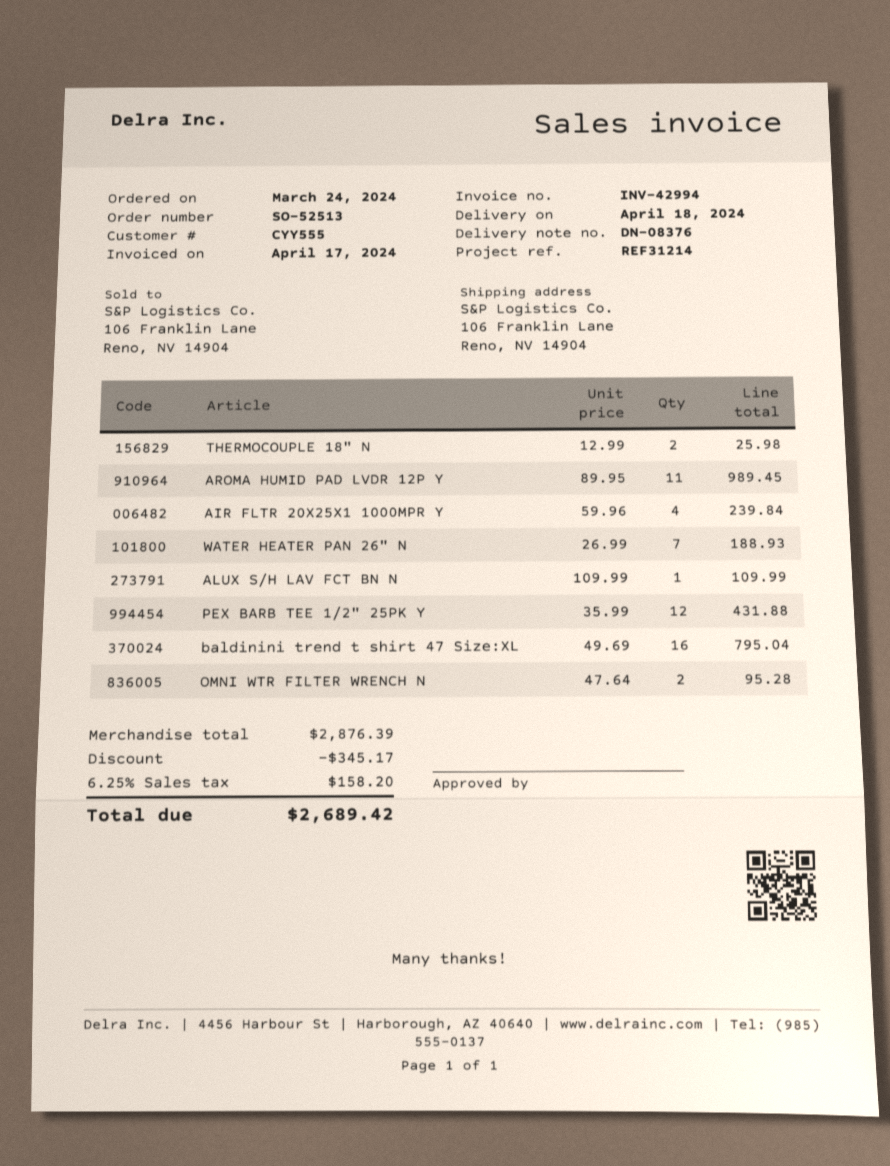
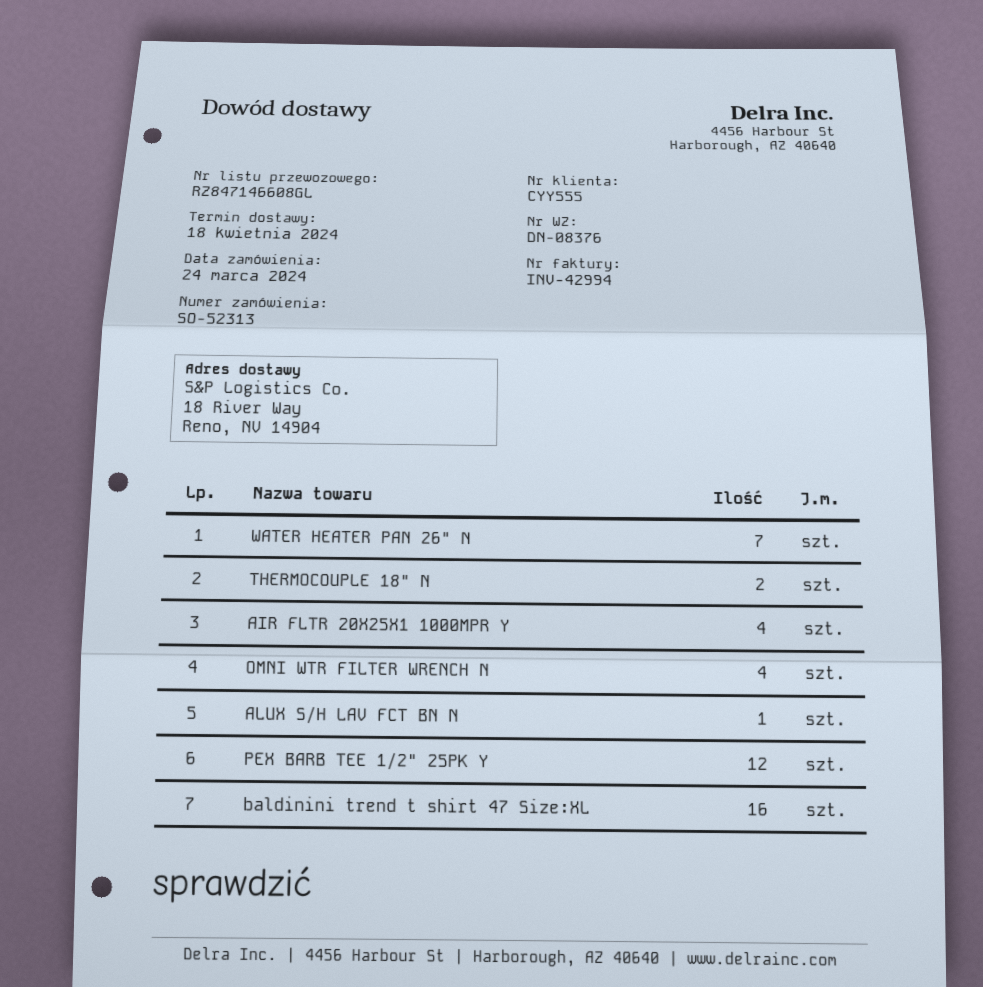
order number: SO-52513 -> SO-52313
ship to: 106 Franklin Lane, Reno, NV 14904 -> 18 River Way, Reno, NV 14904
AROMA HUMID PAD LVDR 12P Y: 11 -> none
OMNI WTR FILTER WRENCH N: 2 -> 4

